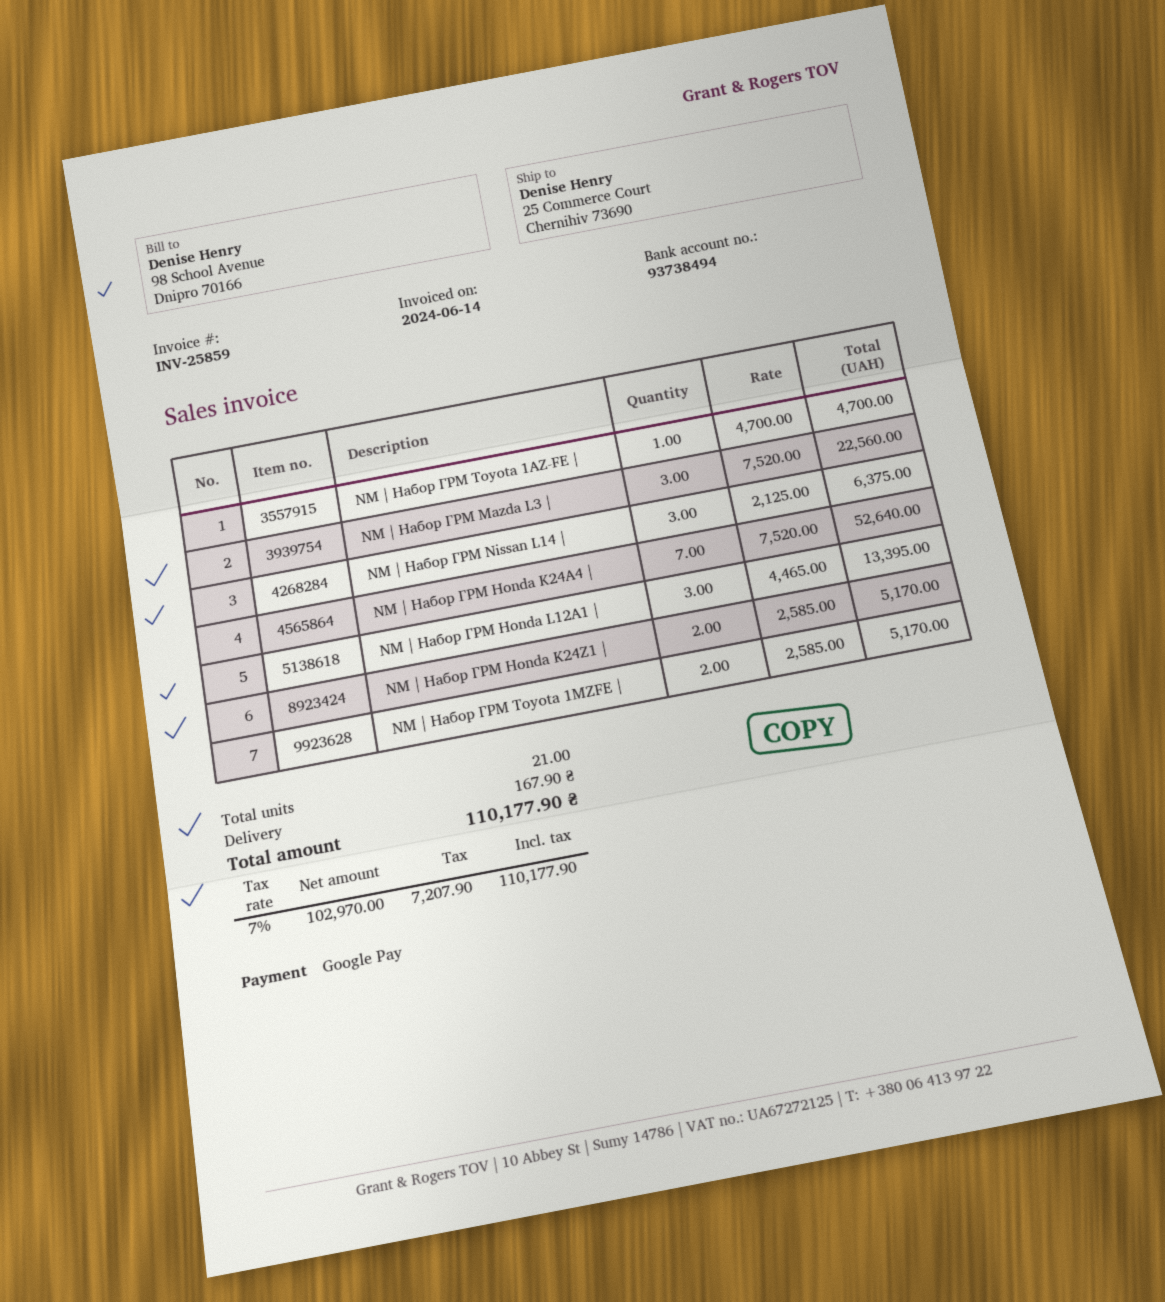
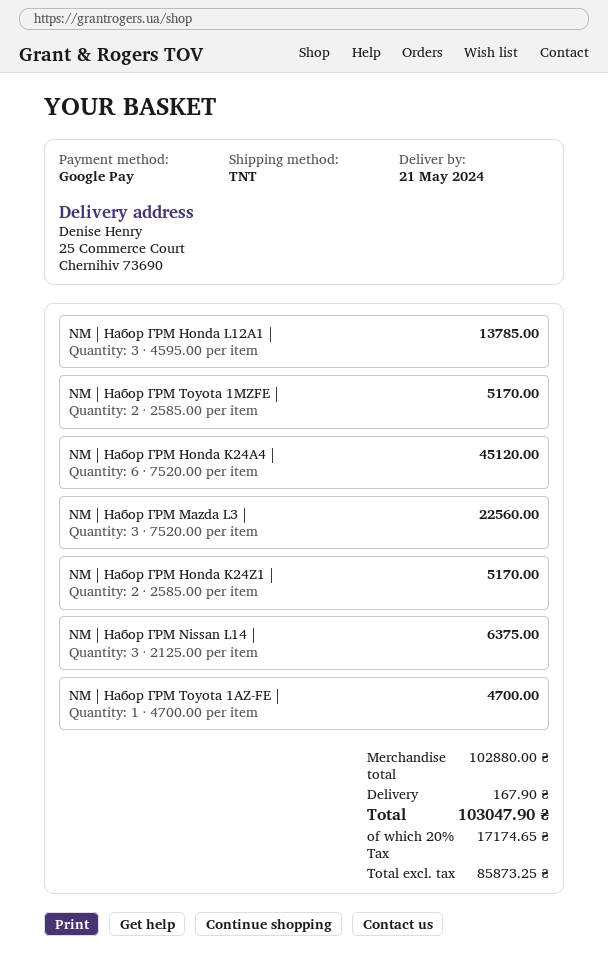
NM | Набор ГРМ Honda K24A4 |: 7 x 7520.00 = 52640.00 -> 6 x 7520.00 = 45120.00
NM | Набор ГРМ Honda L12A1 |: 3 x 4465.00 = 13395.00 -> 3 x 4595.00 = 13785.00
net: 102970.00 -> 85873.25
tax: 7% = 7207.90 -> 20% = 17174.65
total: 110177.90 -> 103047.90

